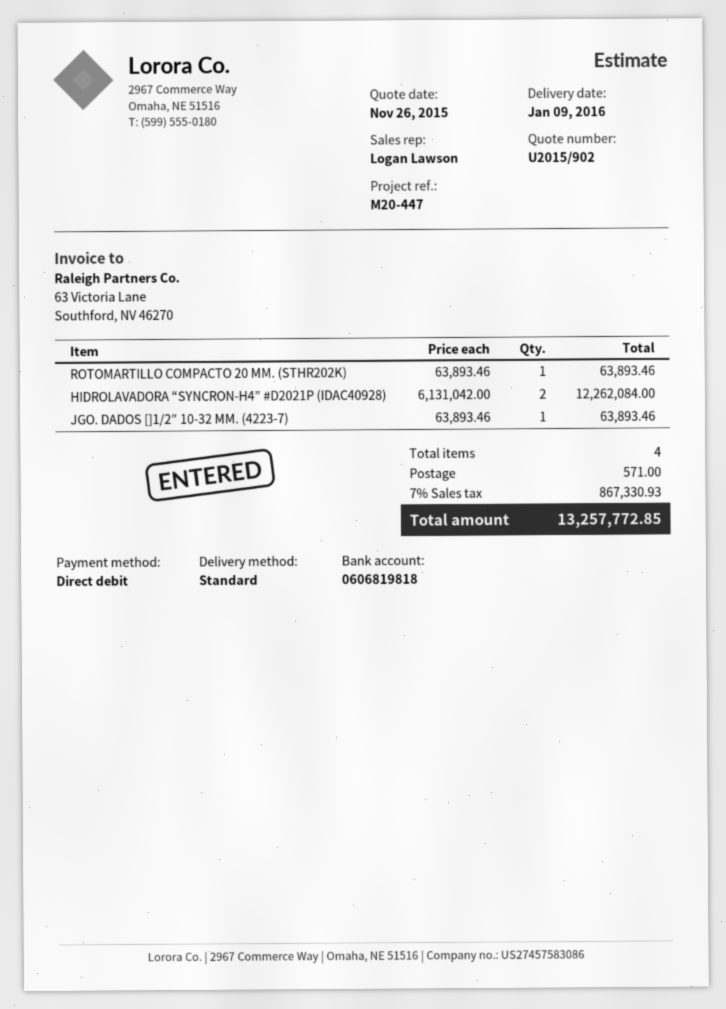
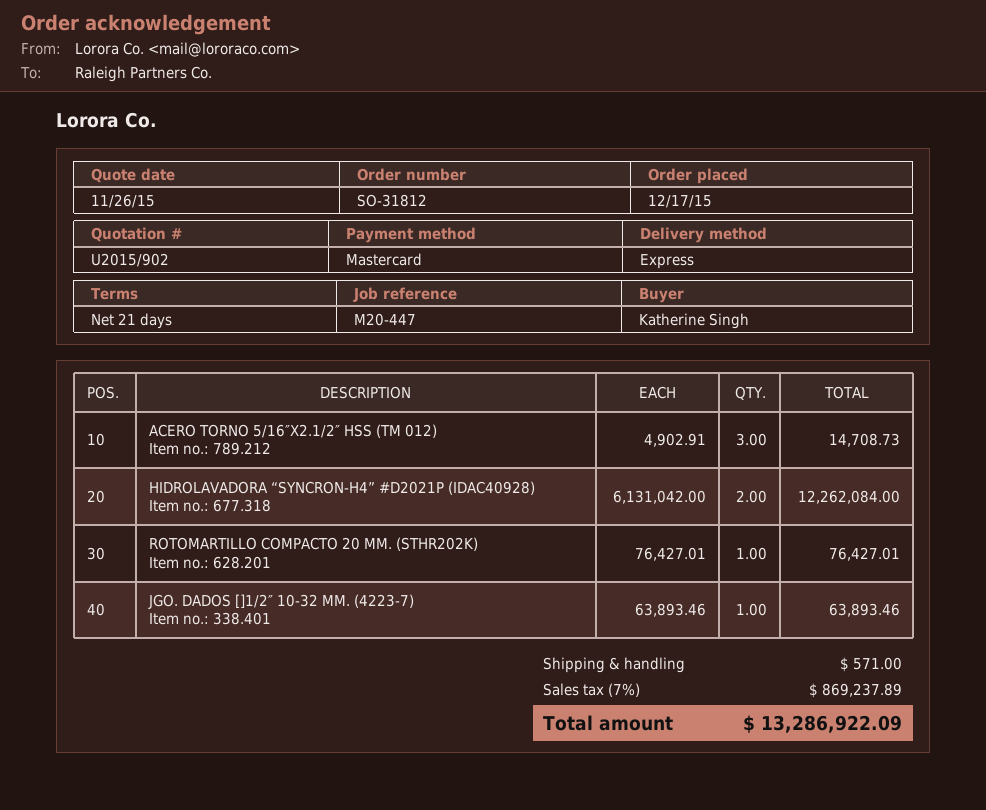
payment method: direct debit -> Mastercard
shipping method: standard -> express
ROTOMARTILLO COMPACTO 20 MM. (STHR202K): 1 x 63893.46 = 63893.46 -> 1 x 76427.01 = 76427.01
ACERO TORNO 5/16″X2.1/2″ HSS (TM 012): none -> 3 x 4902.91 = 14708.73
tax: 7% = 867330.93 -> 7% = 869237.89
total: 13257772.85 -> 13286922.09

